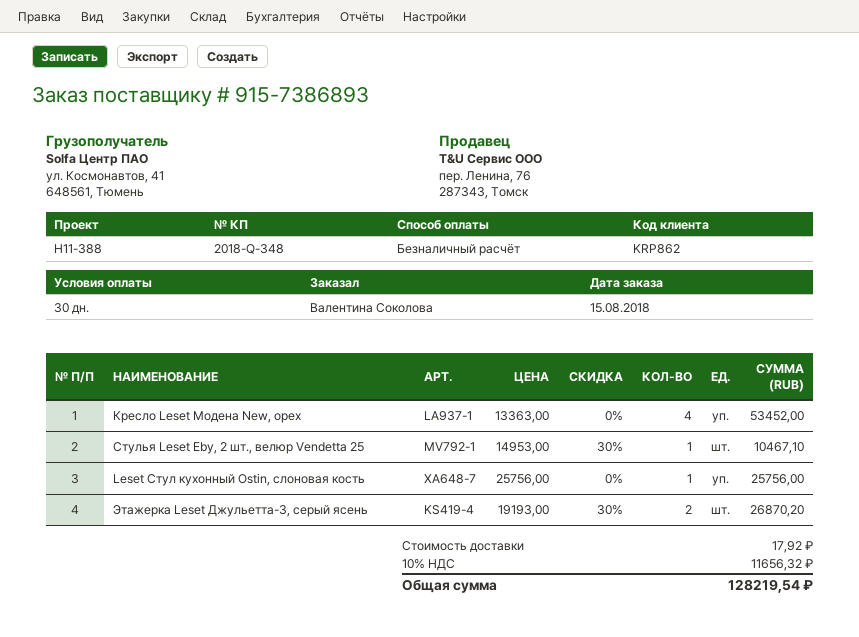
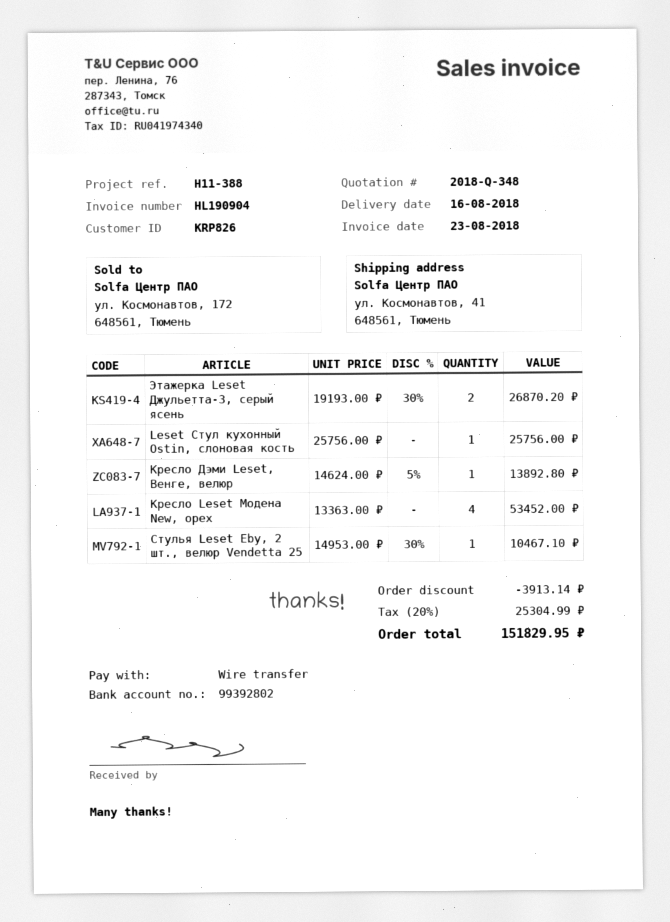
customer number: KRP862 -> KRP826
Кресло Дэми Leset, Венге, велюр: none -> 1 x 14624.00 - 5% = 13892.80
discount: none -> 3913.14
shipping: 17.92 -> none
tax: 10% = 11656.32 -> 20% = 25304.99
total: 128219.54 -> 151829.95

